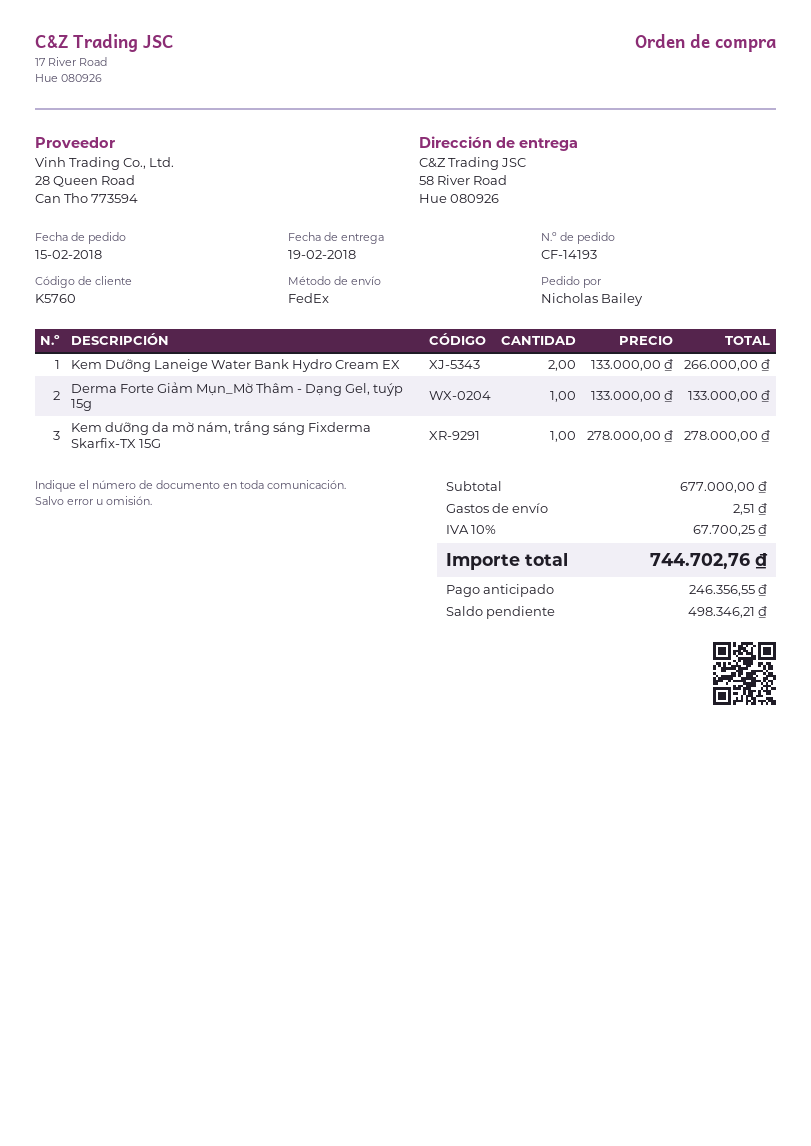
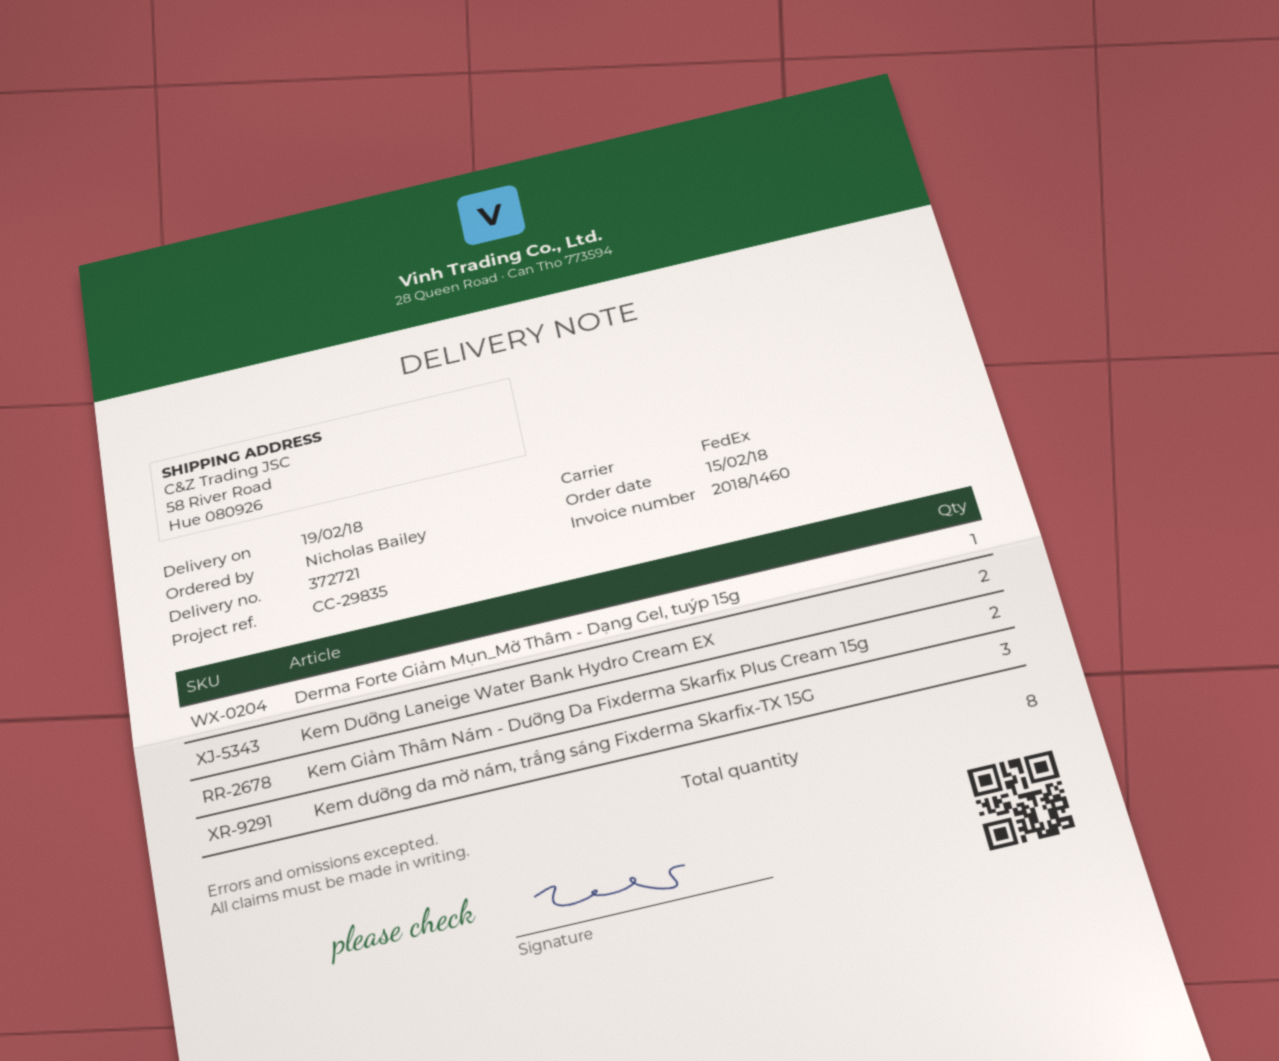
Kem dưỡng da mờ nám, trắng sáng Fixderma Skarfix-TX 15G: 1 -> 3
Kem Giảm Thâm Nám - Dưỡng Da Fixderma Skarfix Plus Cream 15g: none -> 2

